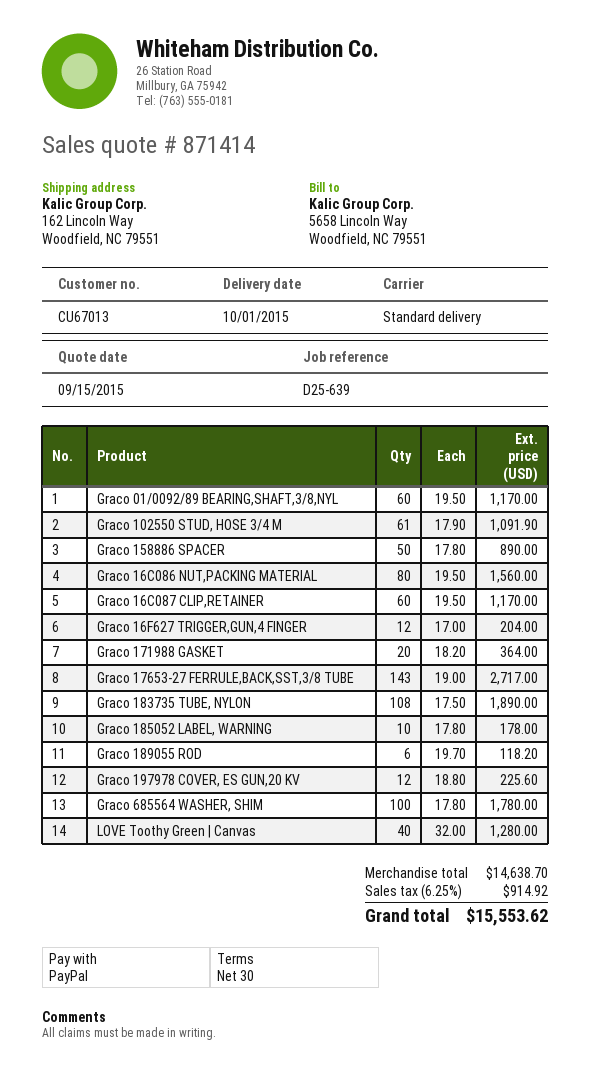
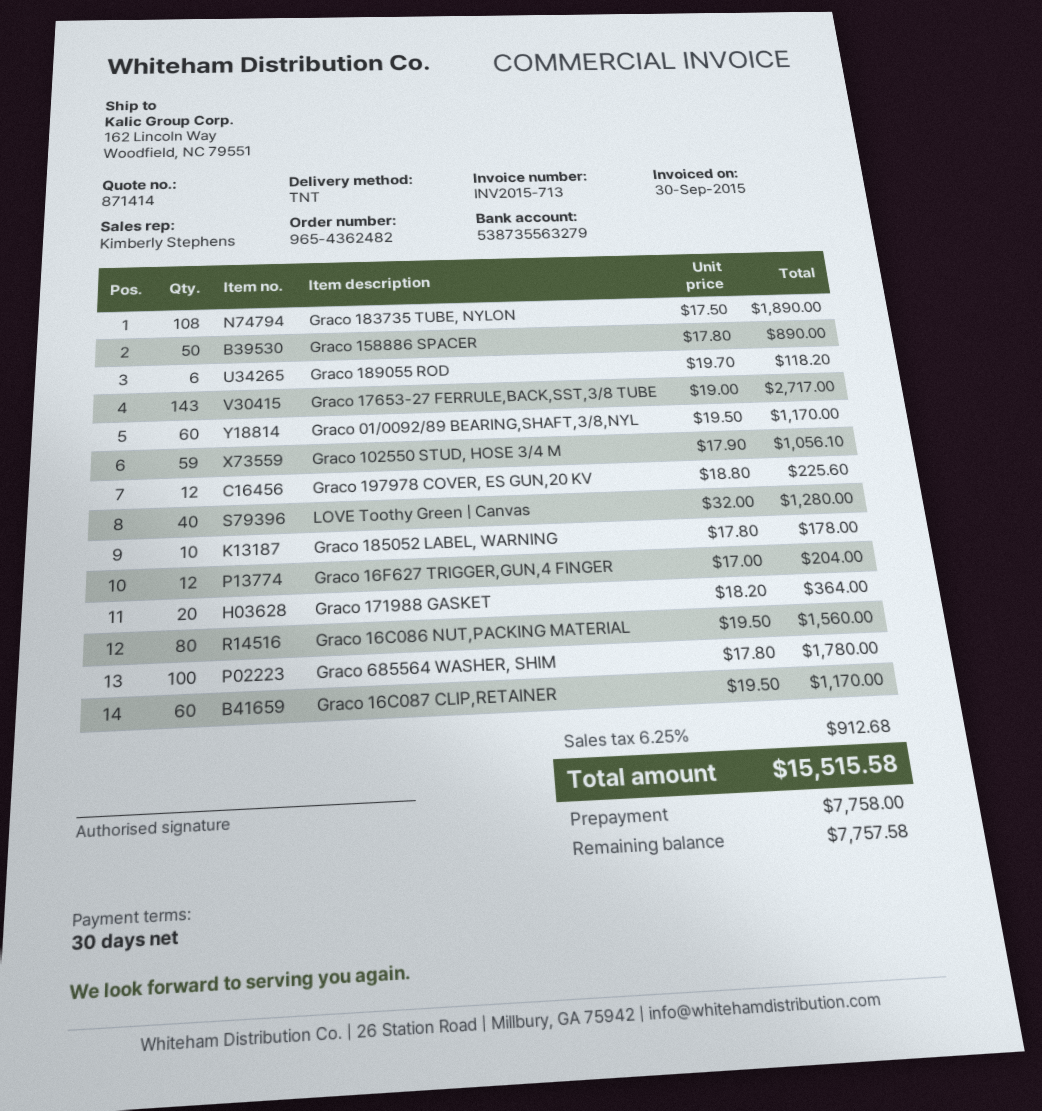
shipping method: standard -> TNT
Graco 102550 STUD, HOSE 3/4 M: 61 x 17.90 = 1091.90 -> 59 x 17.90 = 1056.10
tax: 6.25% = 914.92 -> 6.25% = 912.68
total: 15553.62 -> 15515.58

